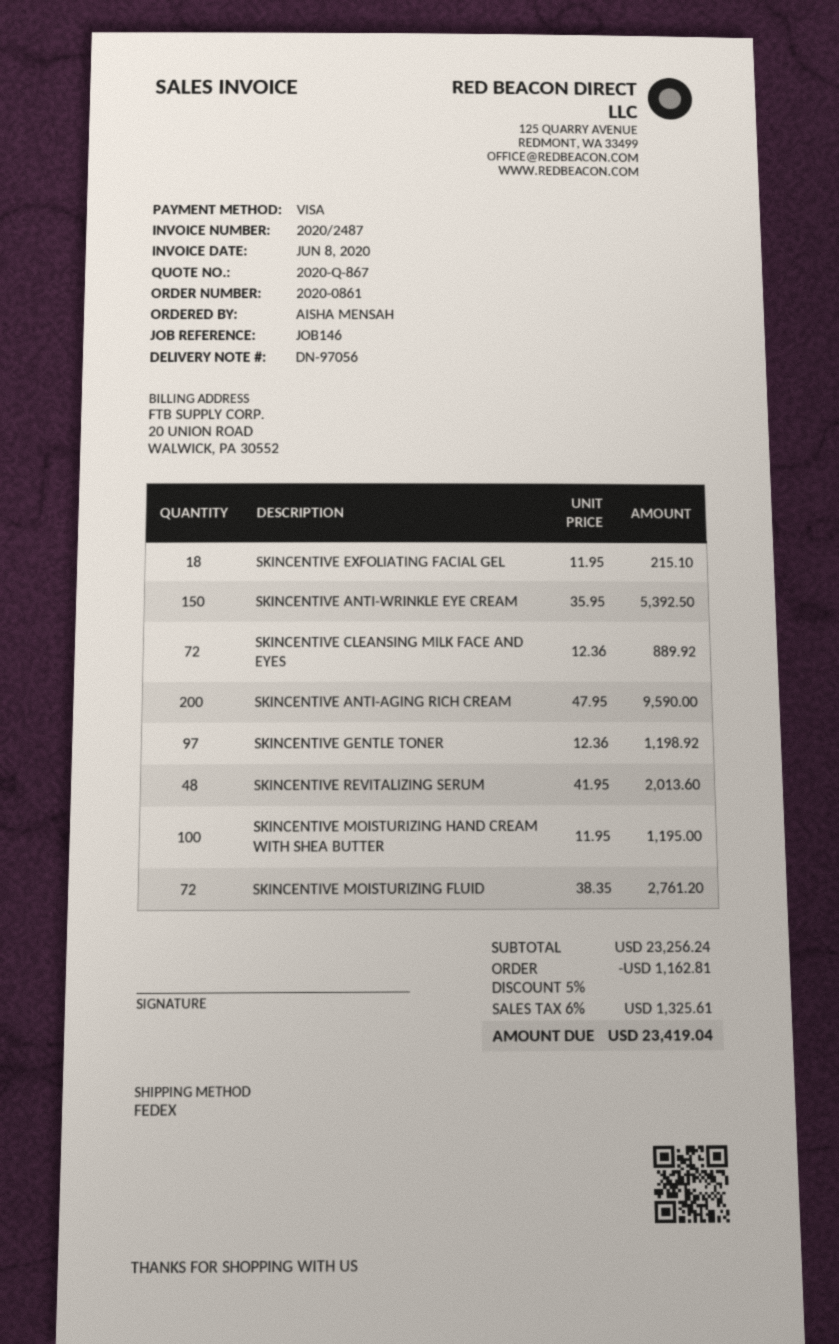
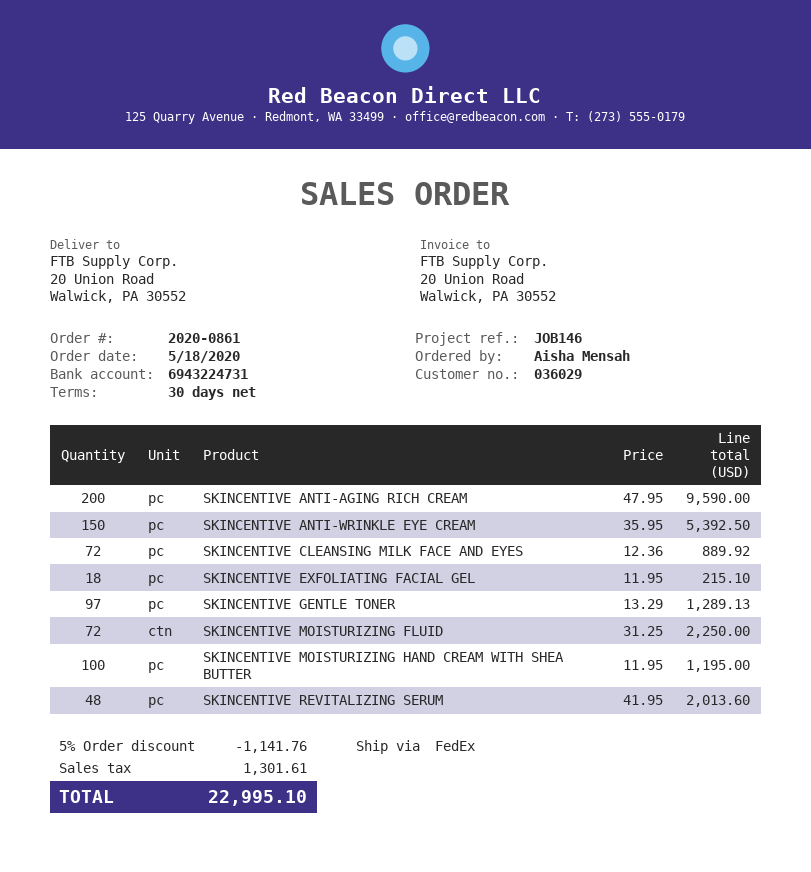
SKINCENTIVE GENTLE TONER: 97 x 12.36 = 1198.92 -> 97 x 13.29 = 1289.13
SKINCENTIVE MOISTURIZING FLUID: 72 x 38.35 = 2761.20 -> 72 x 31.25 = 2250.00
discount: 5% = 1162.81 -> 5% = 1141.76
tax: 1325.61 -> 1301.61
total: 23419.04 -> 22995.10

